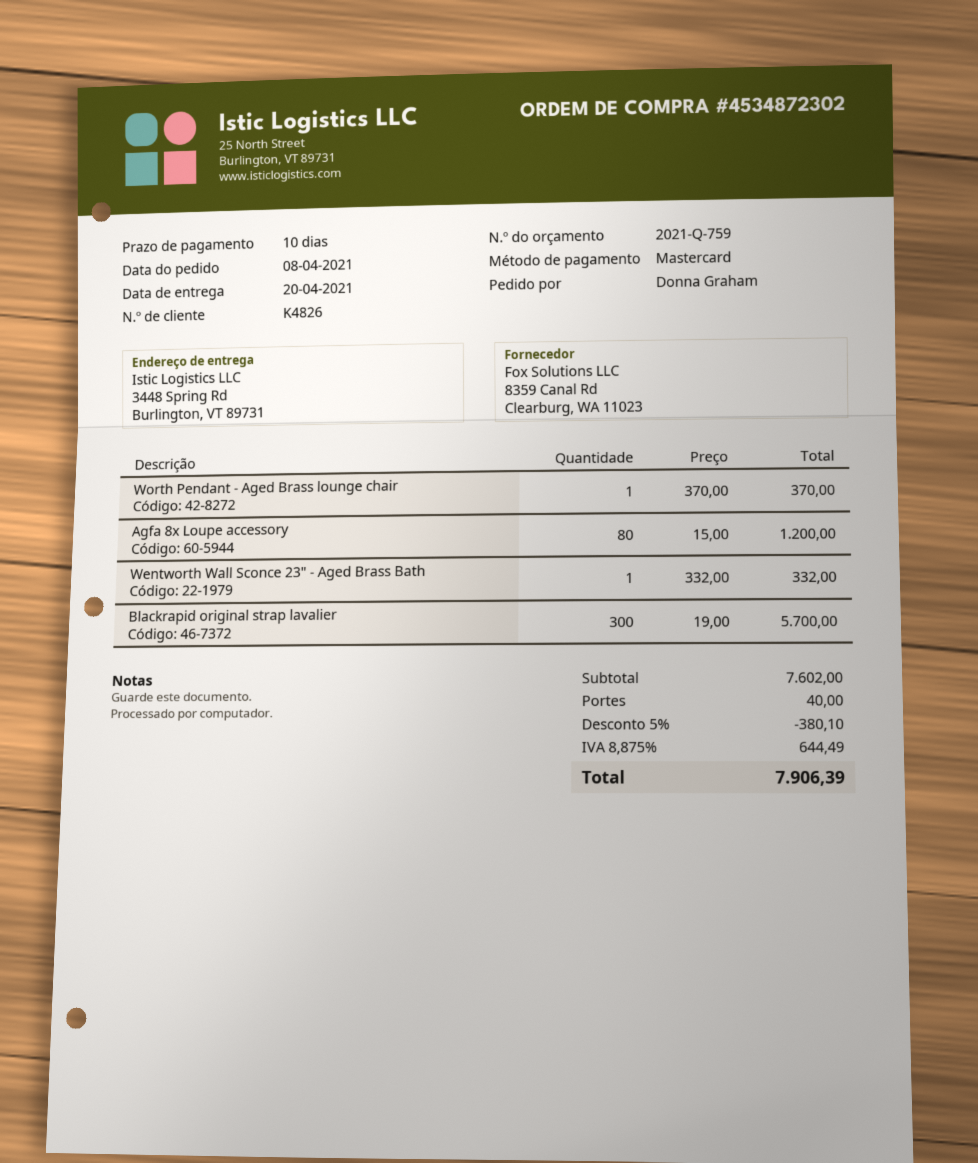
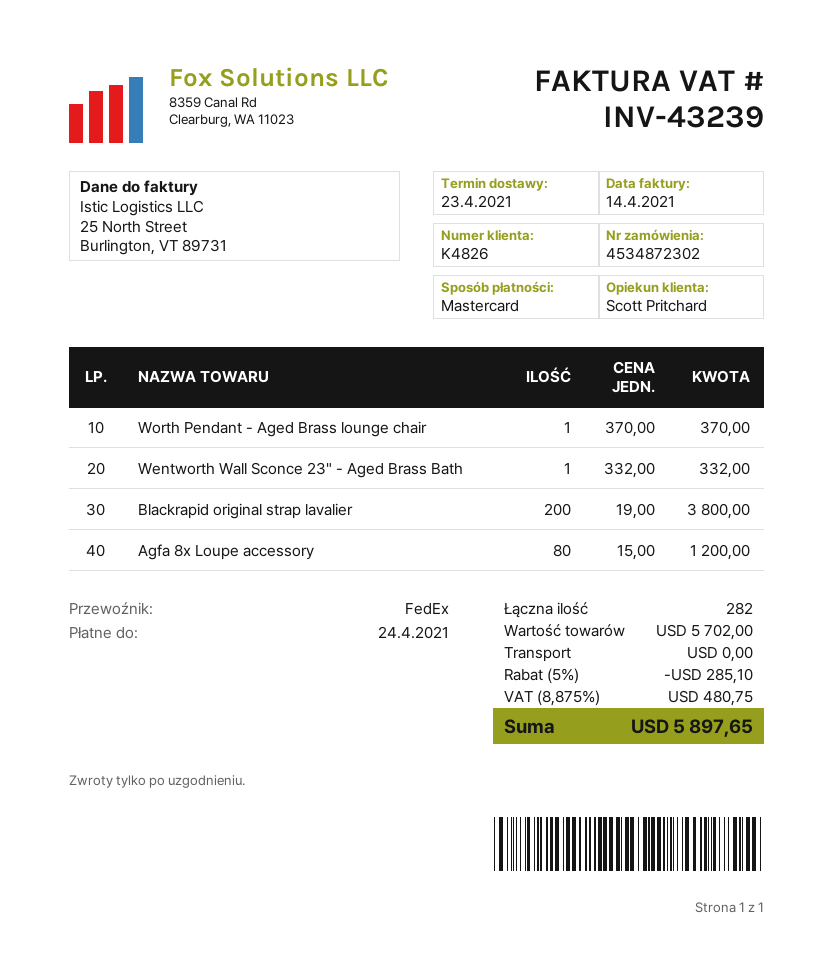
delivery date: 2021-04-20 -> 2021-04-23
Blackrapid original strap lavalier: 300 x 19.00 = 5700.00 -> 200 x 19.00 = 3800.00
subtotal: 7602.00 -> 5702.00
discount: 5% = 380.10 -> 5% = 285.10
shipping: 40.00 -> 0.00
tax: 8.875% = 644.49 -> 8.875% = 480.75
total: 7906.39 -> 5897.65

